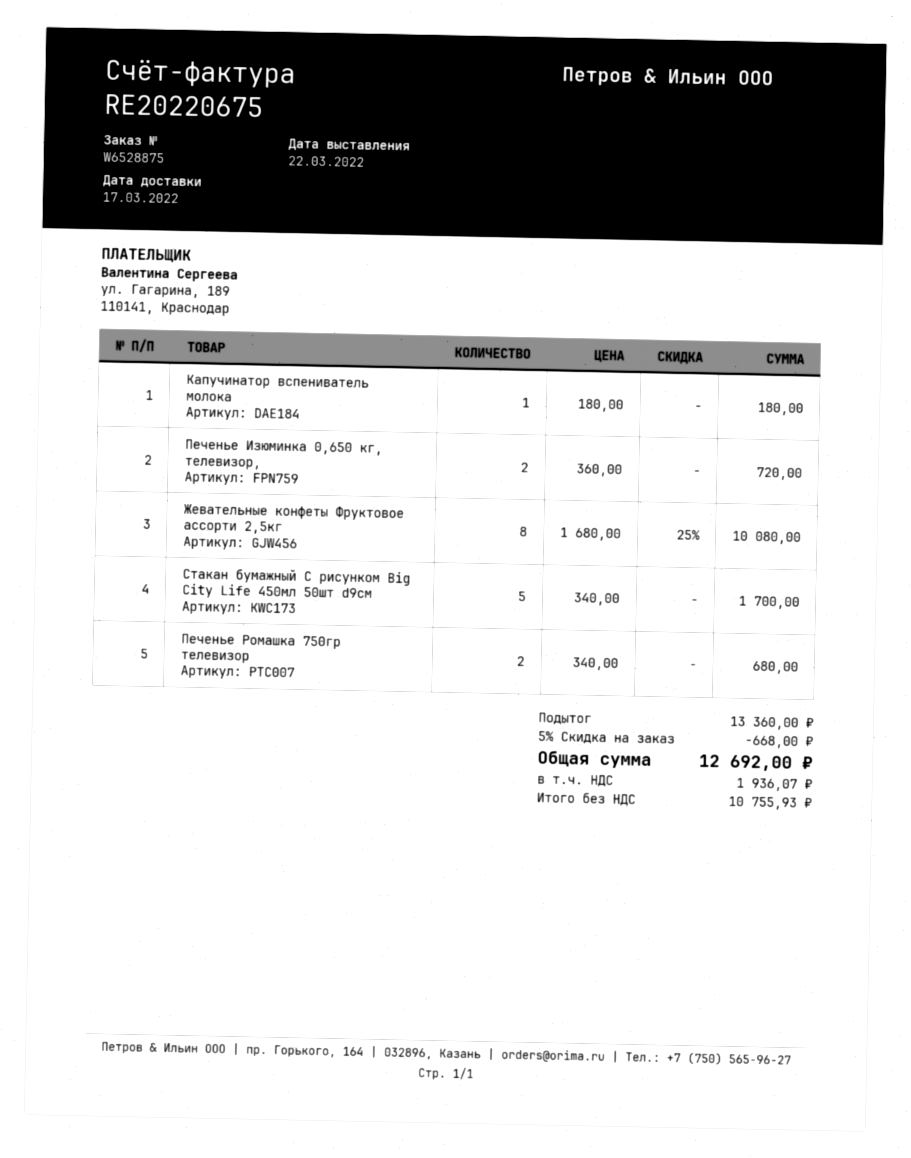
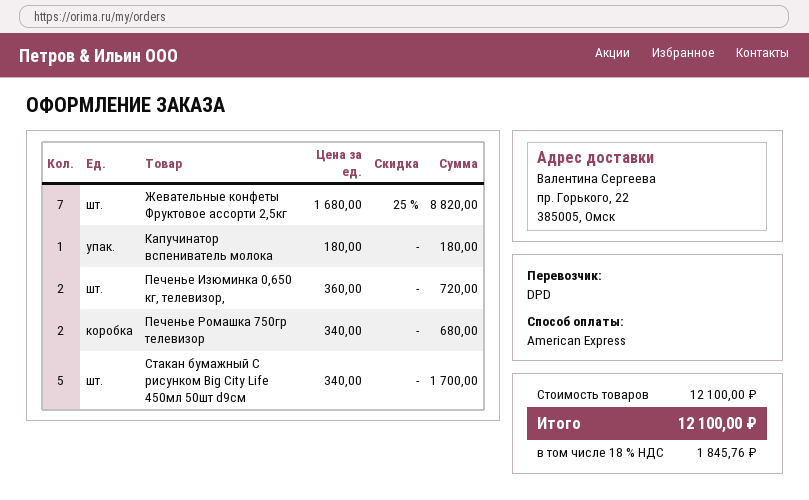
Жевательные конфеты Фруктовое ассорти 2,5кг: 8 x 1680.00 - 25% = 10080.00 -> 7 x 1680.00 - 25% = 8820.00
subtotal: 13360.00 -> 12100.00
discount: 5% = 668.00 -> none
tax: 1936.07 -> 1845.76
total: 12692.00 -> 12100.00

